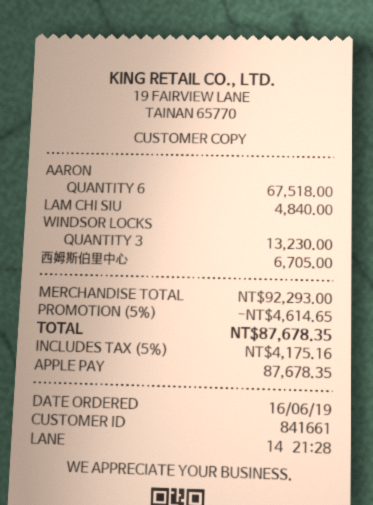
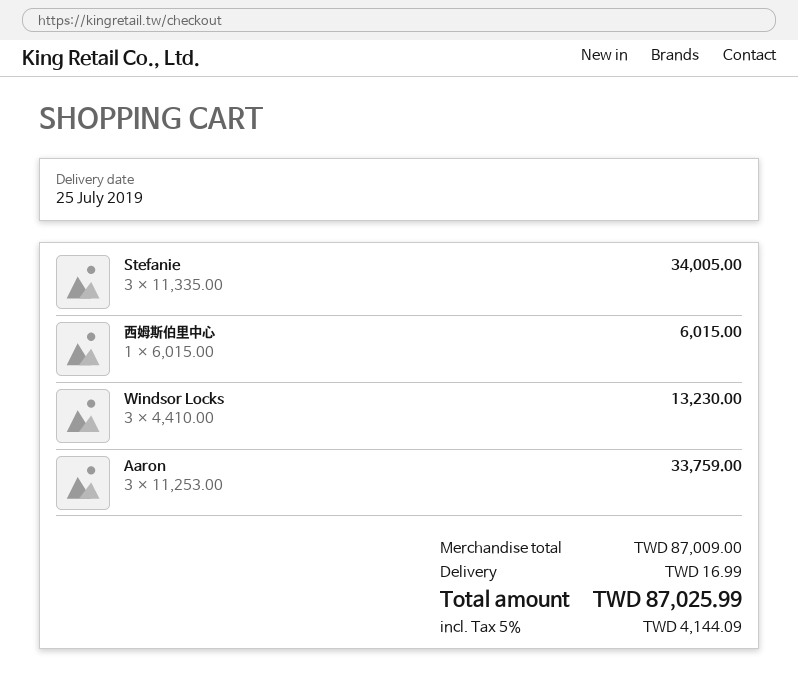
AARON: 6 for 67518.00 -> 3 for 33759.00
LAM CHI SIU: 1 for 4840.00 -> none
西姆斯伯里中心: 1 for 6705.00 -> 1 for 6015.00
Stefanie: none -> 3 for 34005.00
subtotal: 92293.00 -> 87009.00
discount: 5% = 4614.65 -> none
shipping: none -> 16.99
tax: 5% = 4175.16 -> 5% = 4144.09
total: 87678.35 -> 87025.99

